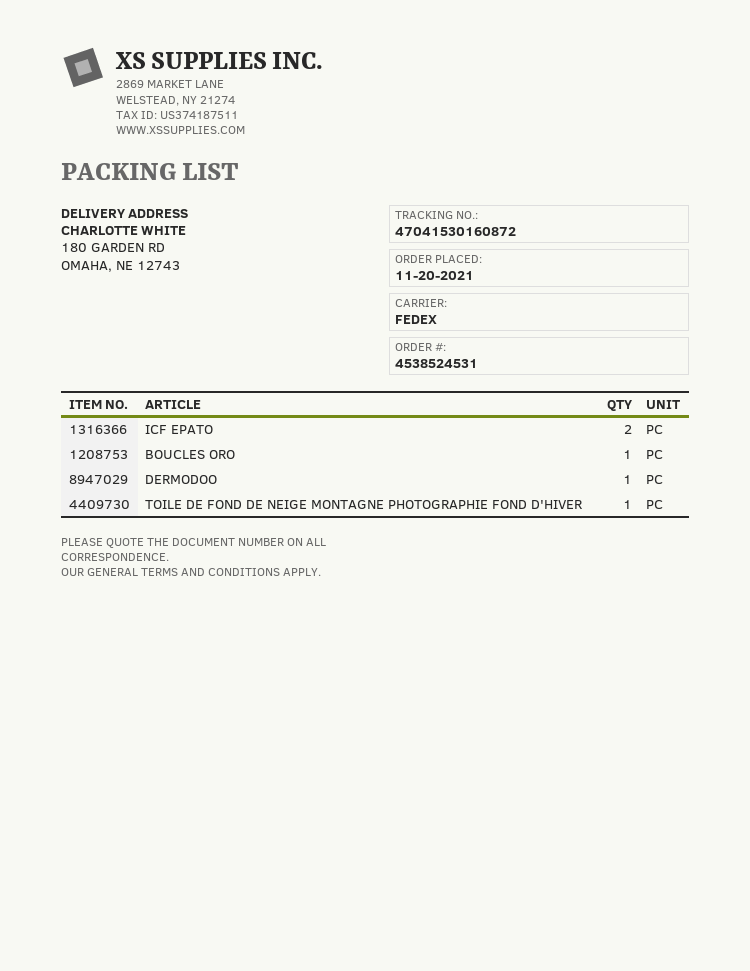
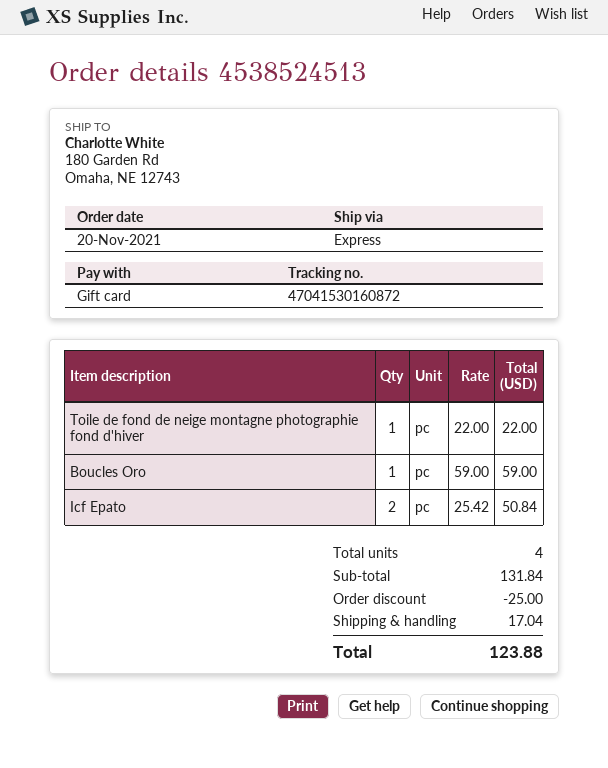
order number: 4538524531 -> 4538524513
shipping method: FedEx -> express
DERMODOO: 1 -> none

